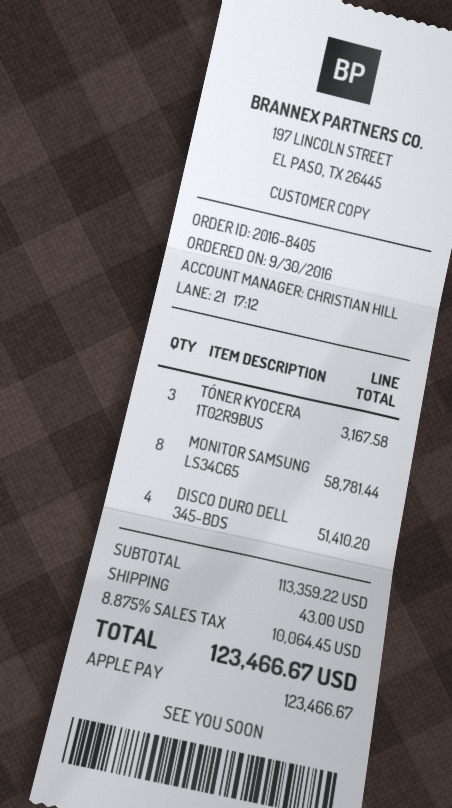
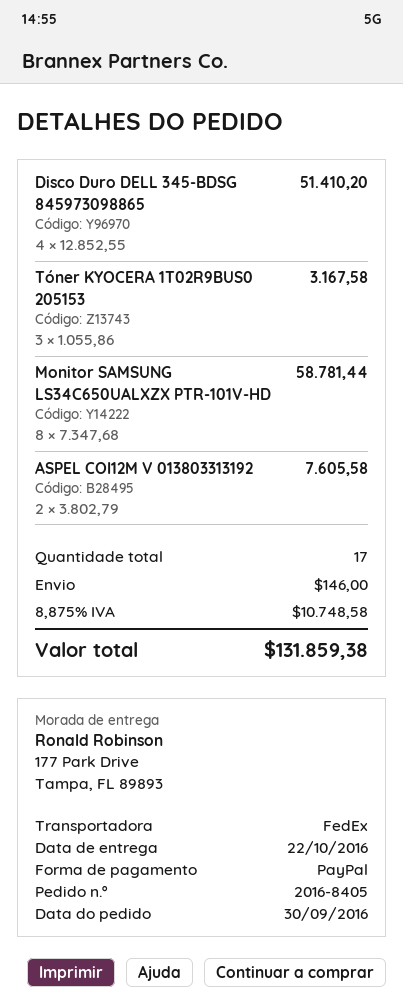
payment method: Apple Pay -> PayPal
ASPEL COI12M V 013803313192: none -> 2 for 7605.58
shipping: 43.00 -> 146.00
tax: 8.875% = 10064.45 -> 8.875% = 10748.58
total: 123466.67 -> 131859.38

